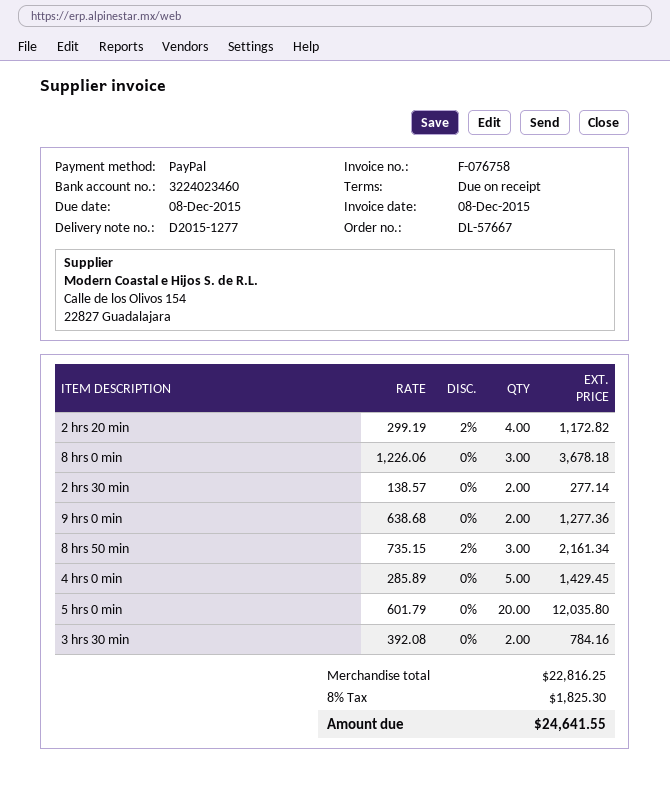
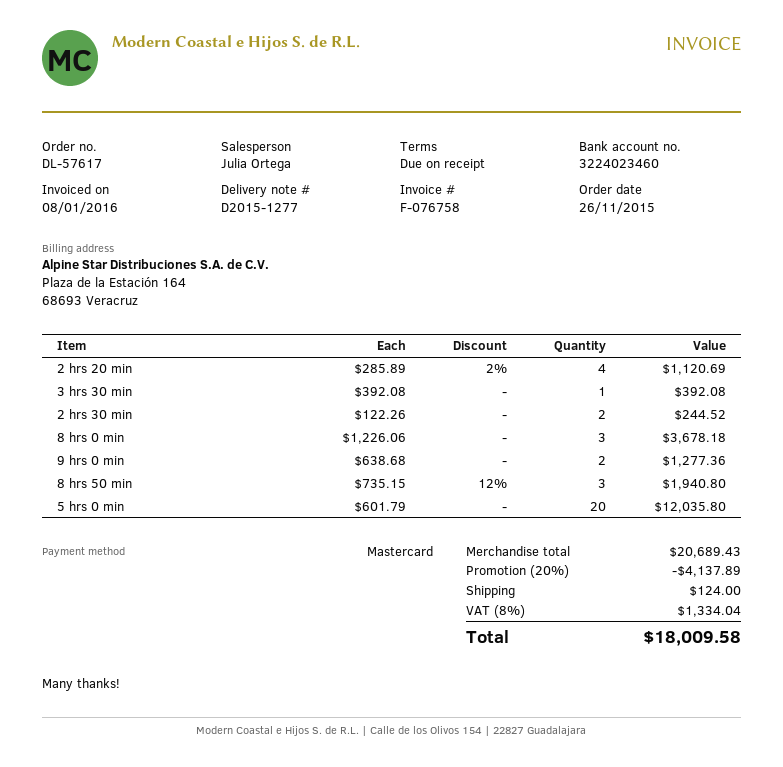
order number: DL-57667 -> DL-57617
invoice date: 2015-12-08 -> 2016-01-08
payment method: PayPal -> Mastercard
2 hrs 20 min: 4 x 299.19 - 2% = 1172.82 -> 4 x 285.89 - 2% = 1120.69
2 hrs 30 min: 2 x 138.57 = 277.14 -> 2 x 122.26 = 244.52
8 hrs 50 min: 3 x 735.15 - 2% = 2161.34 -> 3 x 735.15 - 12% = 1940.80
4 hrs 0 min: 5 x 285.89 = 1429.45 -> none
3 hrs 30 min: 2 x 392.08 = 784.16 -> 1 x 392.08 = 392.08
subtotal: 22816.25 -> 20689.43
discount: none -> 20% = 4137.89
shipping: none -> 124.00
tax: 8% = 1825.30 -> 8% = 1334.04
total: 24641.55 -> 18009.58

